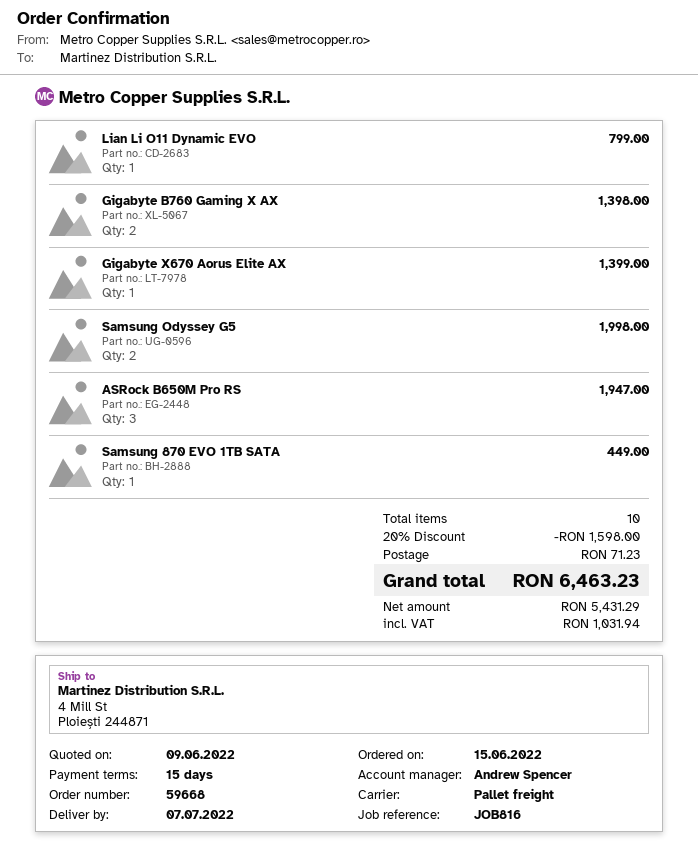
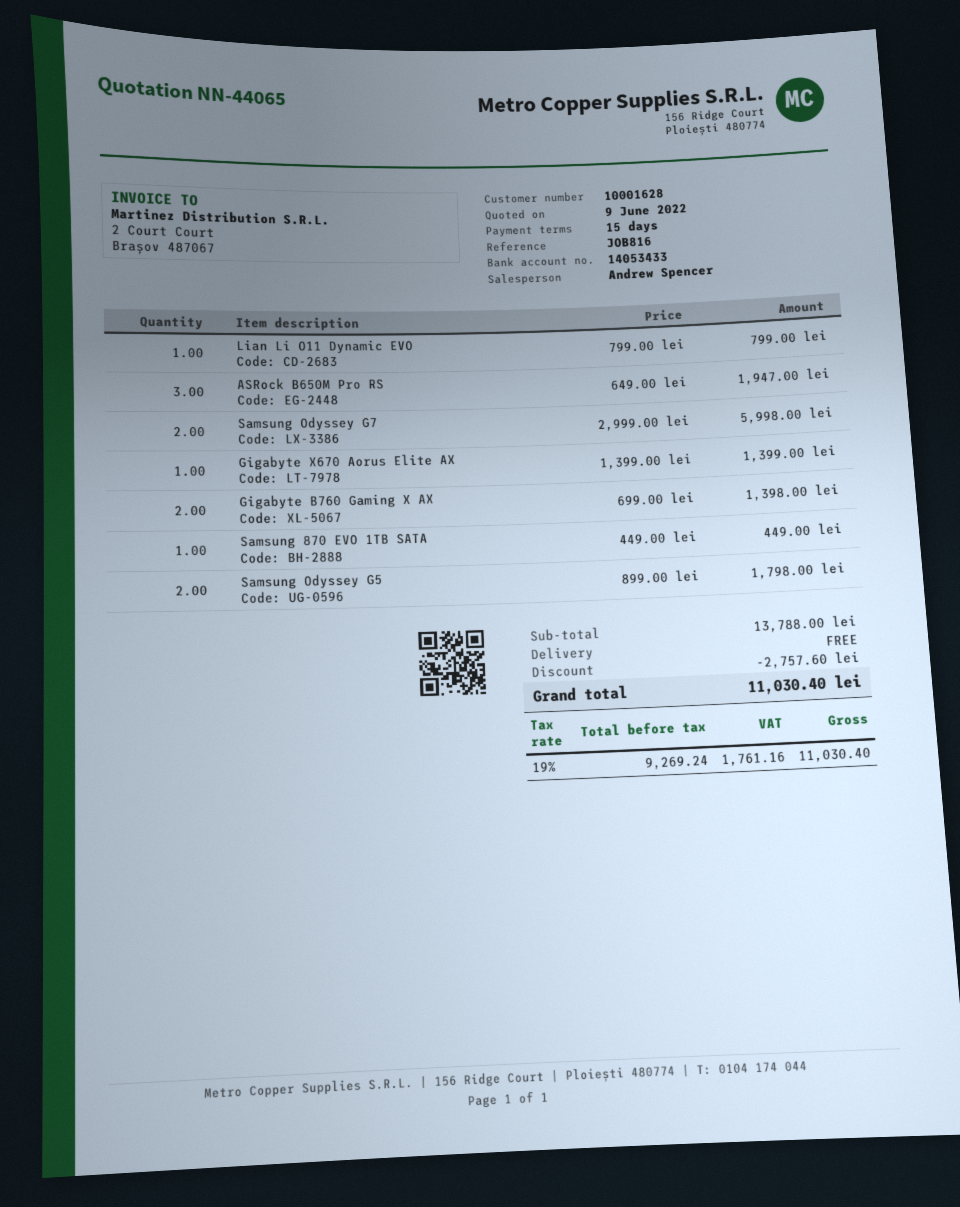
Samsung Odyssey G5: 2 for 1998.00 -> 2 for 1798.00
Samsung Odyssey G7: none -> 2 for 5998.00
discount: 1598.00 -> 2757.60
shipping: 71.23 -> 0.00
net: 5431.29 -> 9269.24
tax: 1031.94 -> 1761.16
total: 6463.23 -> 11030.40

